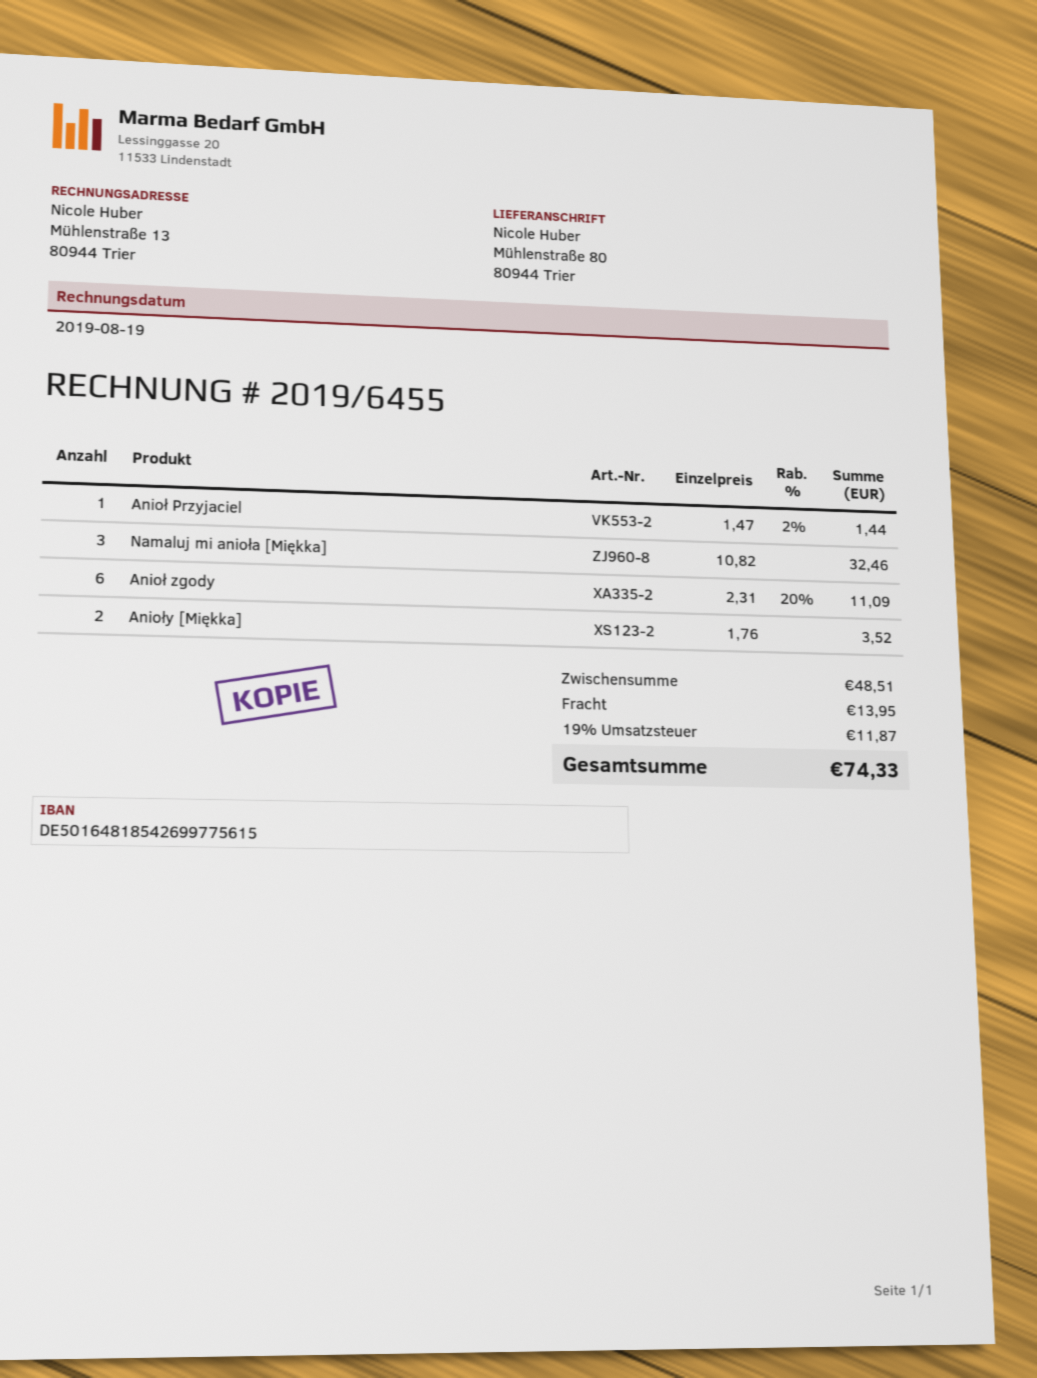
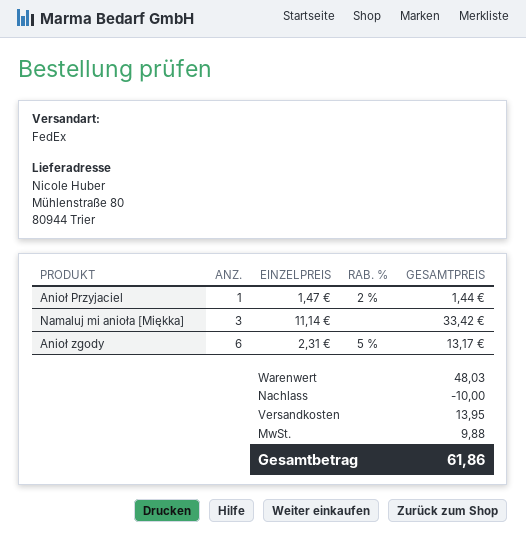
Namaluj mi anioła [Miękka]: 3 x 10.82 = 32.46 -> 3 x 11.14 = 33.42
Anioł zgody: 6 x 2.31 - 20% = 11.09 -> 6 x 2.31 - 5% = 13.17
Anioły [Miękka]: 2 x 1.76 = 3.52 -> none
subtotal: 48.51 -> 48.03
discount: none -> 10.00
tax: 11.87 -> 9.88
total: 74.33 -> 61.86

